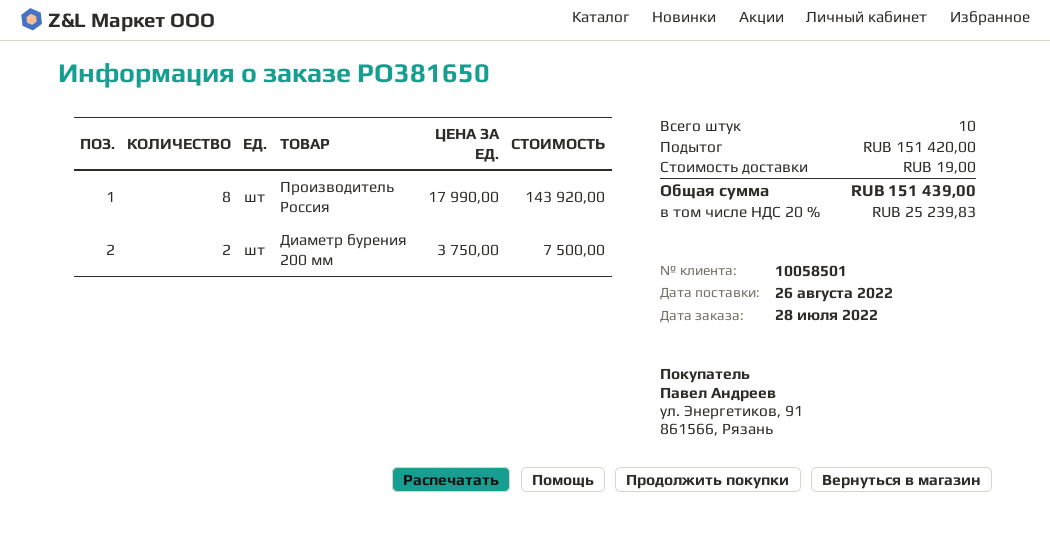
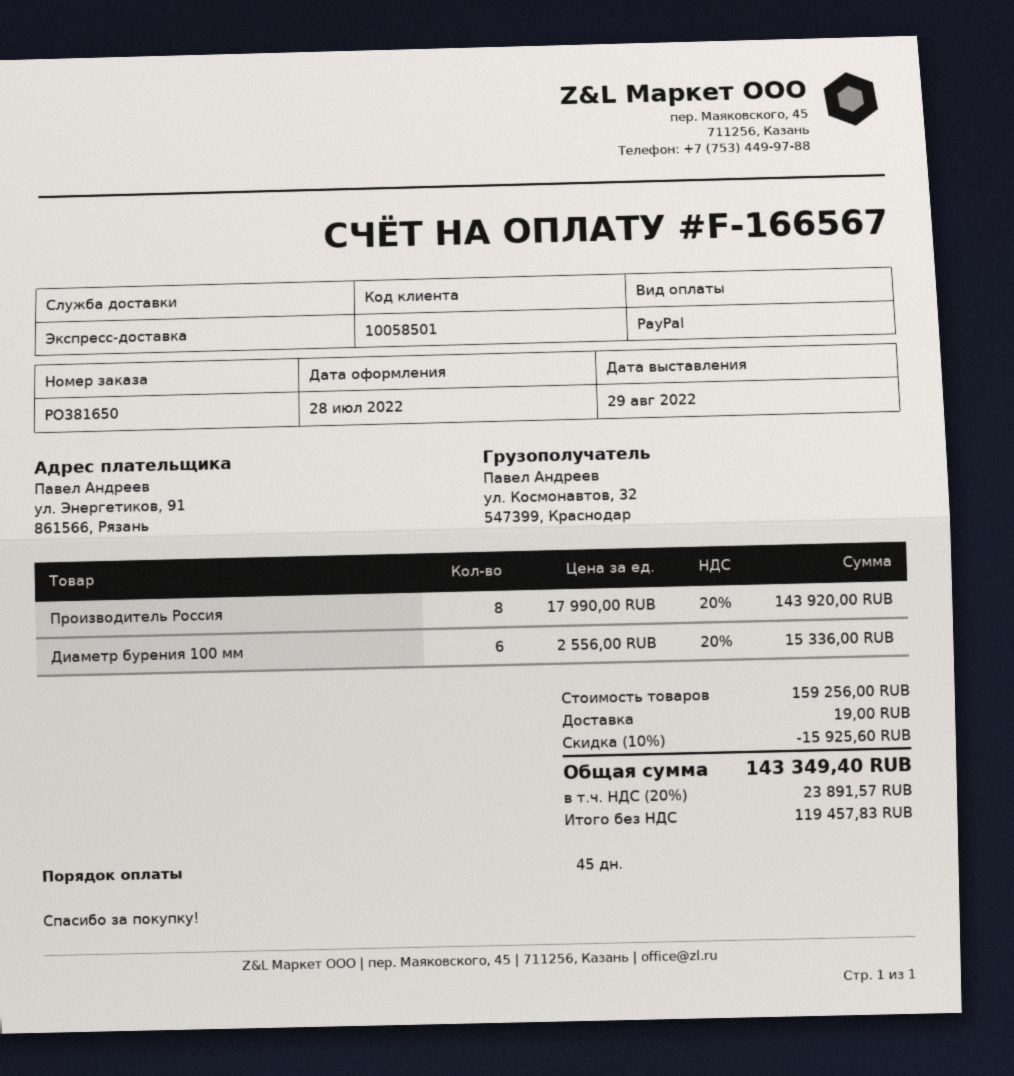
Диаметр бурения 200 мм: 2 x 3750.00 = 7500.00 -> none
Диаметр бурения 100 мм: none -> 6 x 2556.00 = 15336.00
subtotal: 151420.00 -> 159256.00
discount: none -> 10% = 15925.60
tax: 20% = 25239.83 -> 20% = 23891.57
total: 151439.00 -> 143349.40

